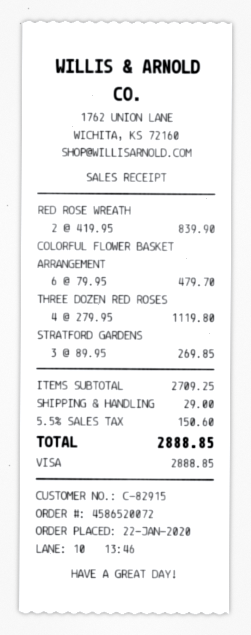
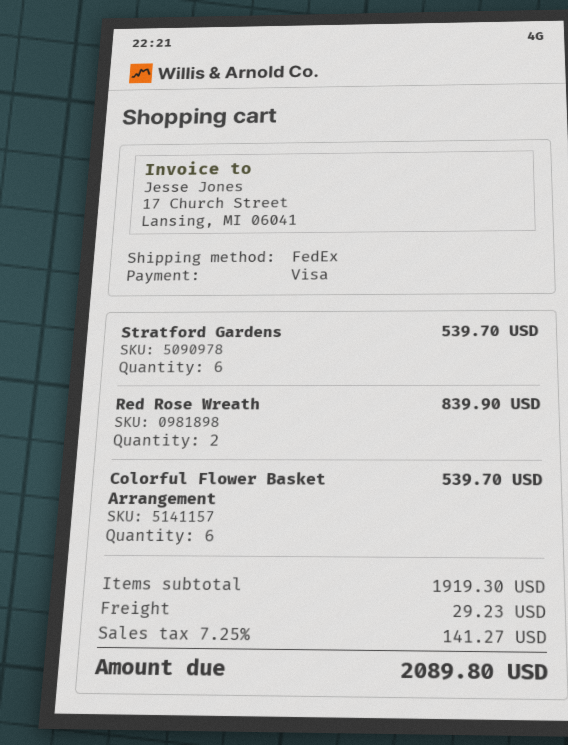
COLORFUL FLOWER BASKET ARRANGEMENT: 6 for 479.70 -> 6 for 539.70
THREE DOZEN RED ROSES: 4 for 1119.80 -> none
STRATFORD GARDENS: 3 for 269.85 -> 6 for 539.70
subtotal: 2709.25 -> 1919.30
shipping: 29.00 -> 29.23
tax: 5.5% = 150.60 -> 7.25% = 141.27
total: 2888.85 -> 2089.80

